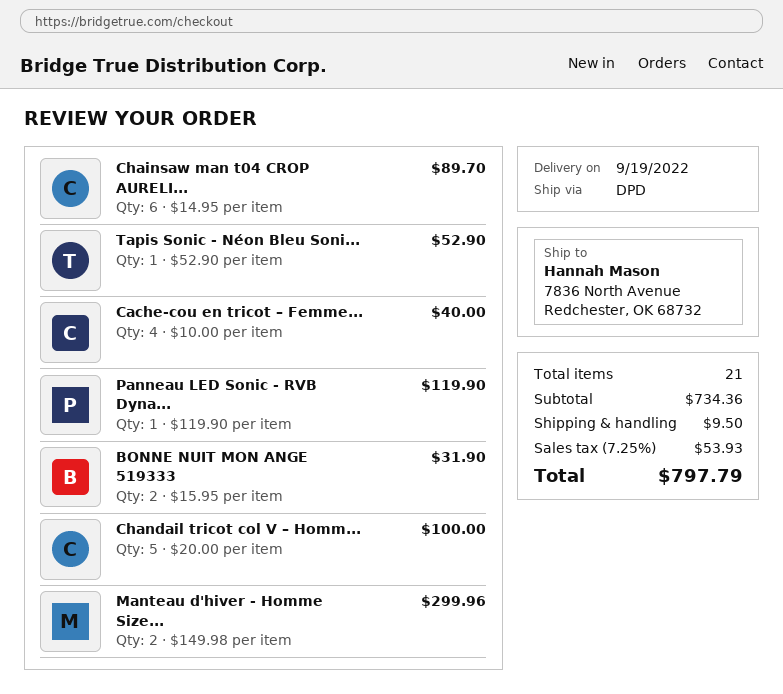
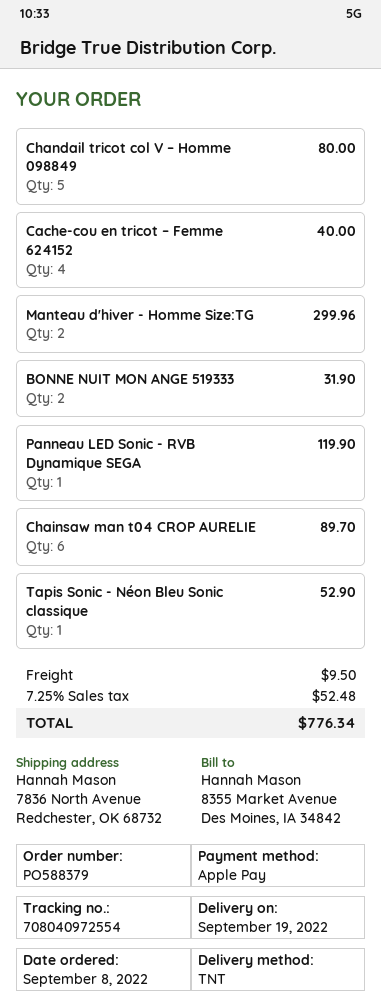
shipping method: DPD -> TNT
Chandail tricot col V – Homm...: 5 for 100.00 -> 5 for 80.00
tax: 7.25% = 53.93 -> 7.25% = 52.48
total: 797.79 -> 776.34

